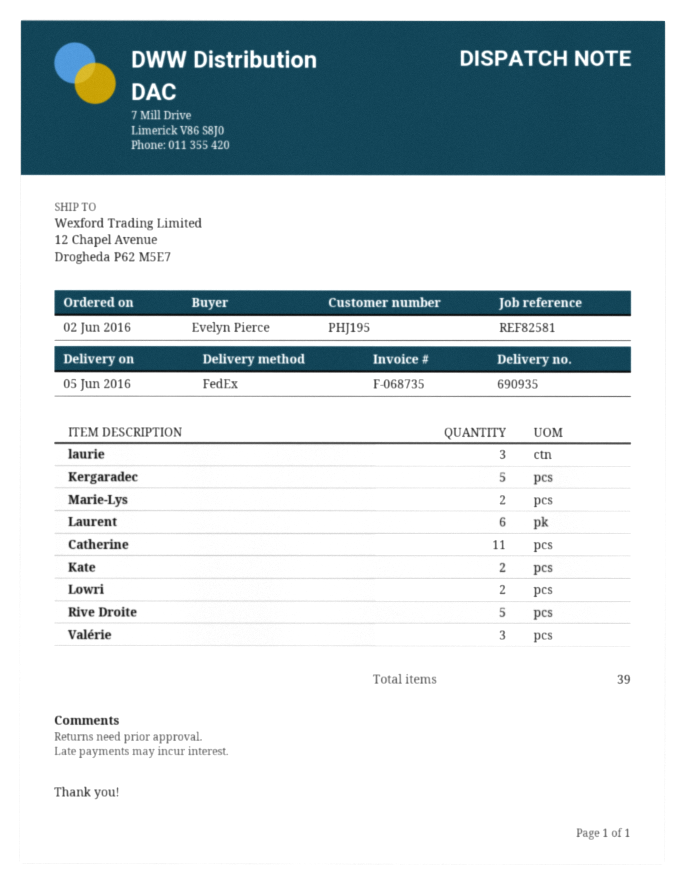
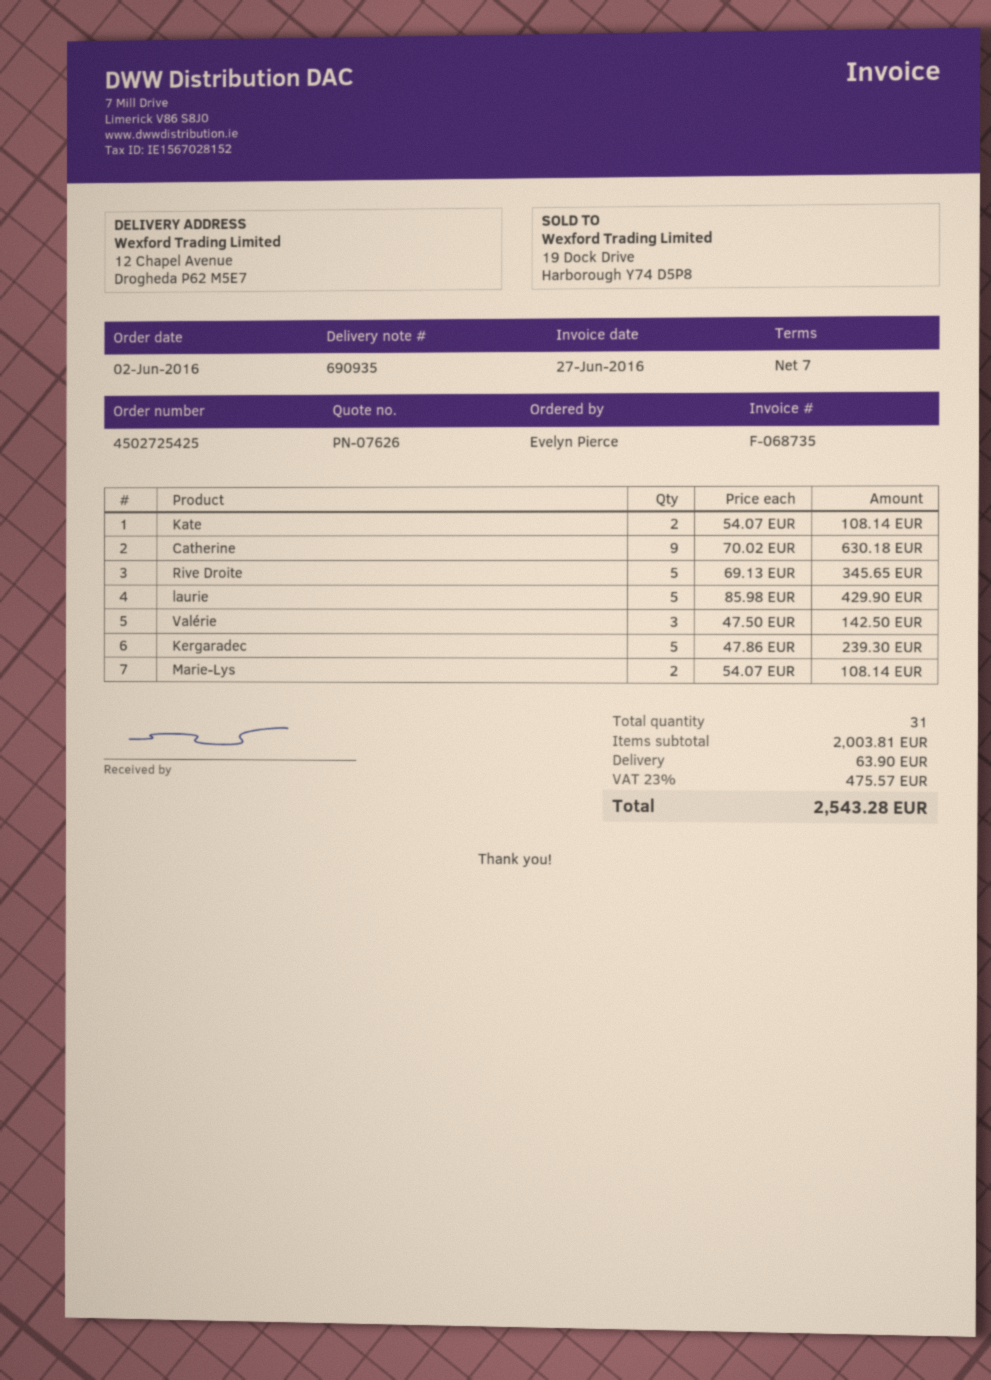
laurie: 3 -> 5
Laurent: 6 -> none
Catherine: 11 -> 9
Lowri: 2 -> none
total quantity: 39 -> 31

